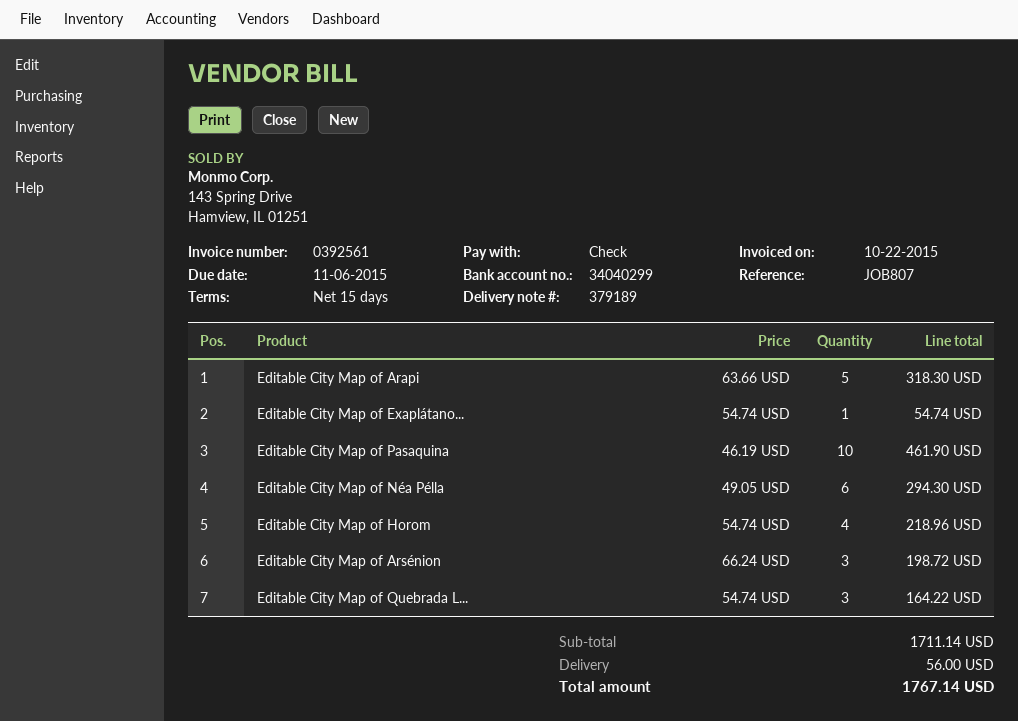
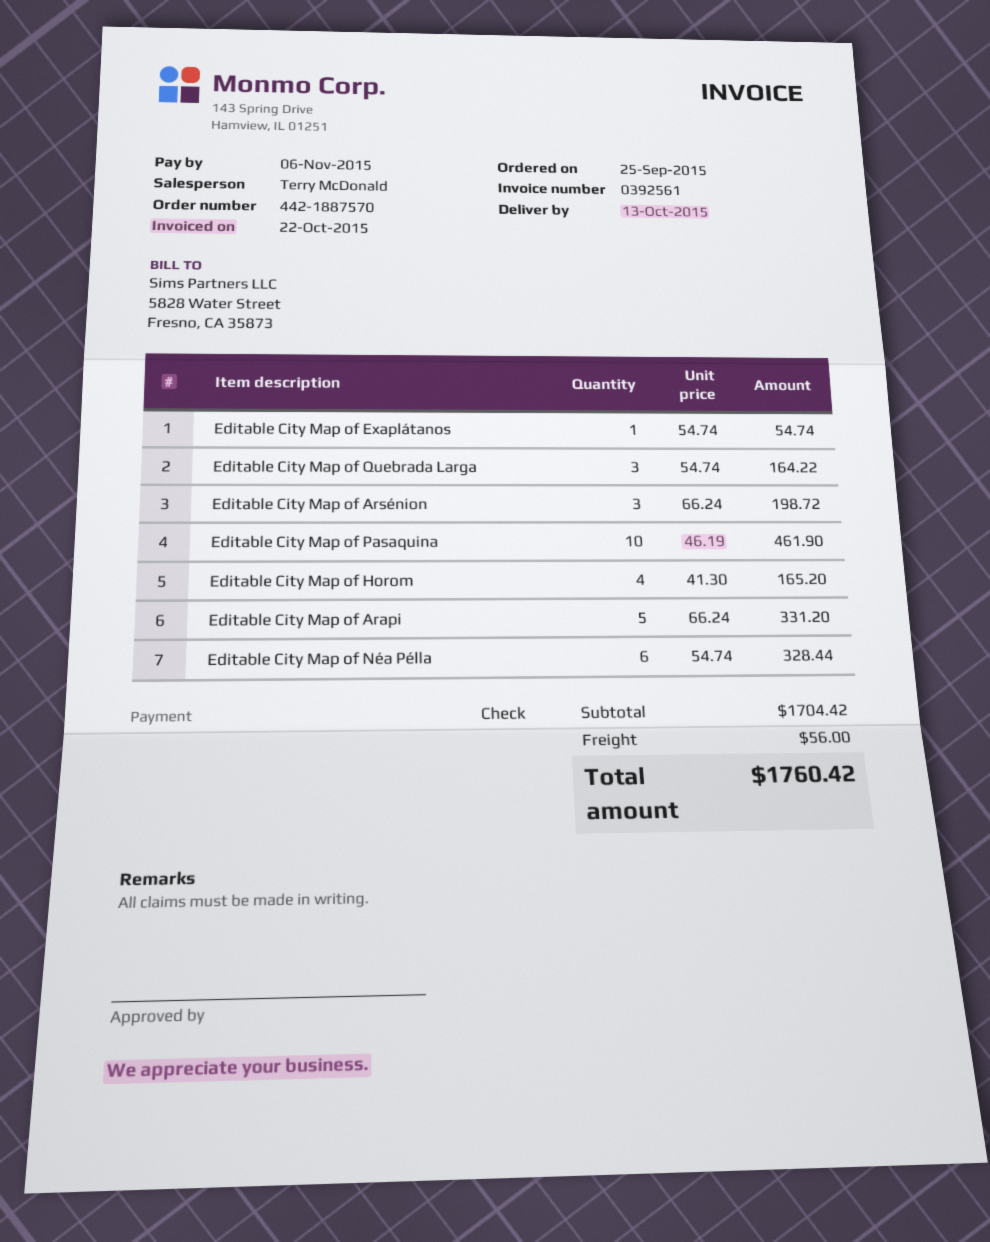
Editable City Map of Arapi: 5 x 63.66 = 318.30 -> 5 x 66.24 = 331.20
Editable City Map of Néa Pélla: 6 x 49.05 = 294.30 -> 6 x 54.74 = 328.44
Editable City Map of Horom: 4 x 54.74 = 218.96 -> 4 x 41.30 = 165.20
subtotal: 1711.14 -> 1704.42
total: 1767.14 -> 1760.42

